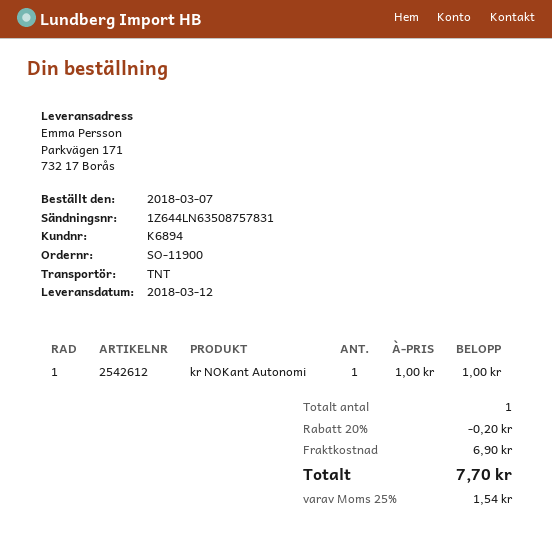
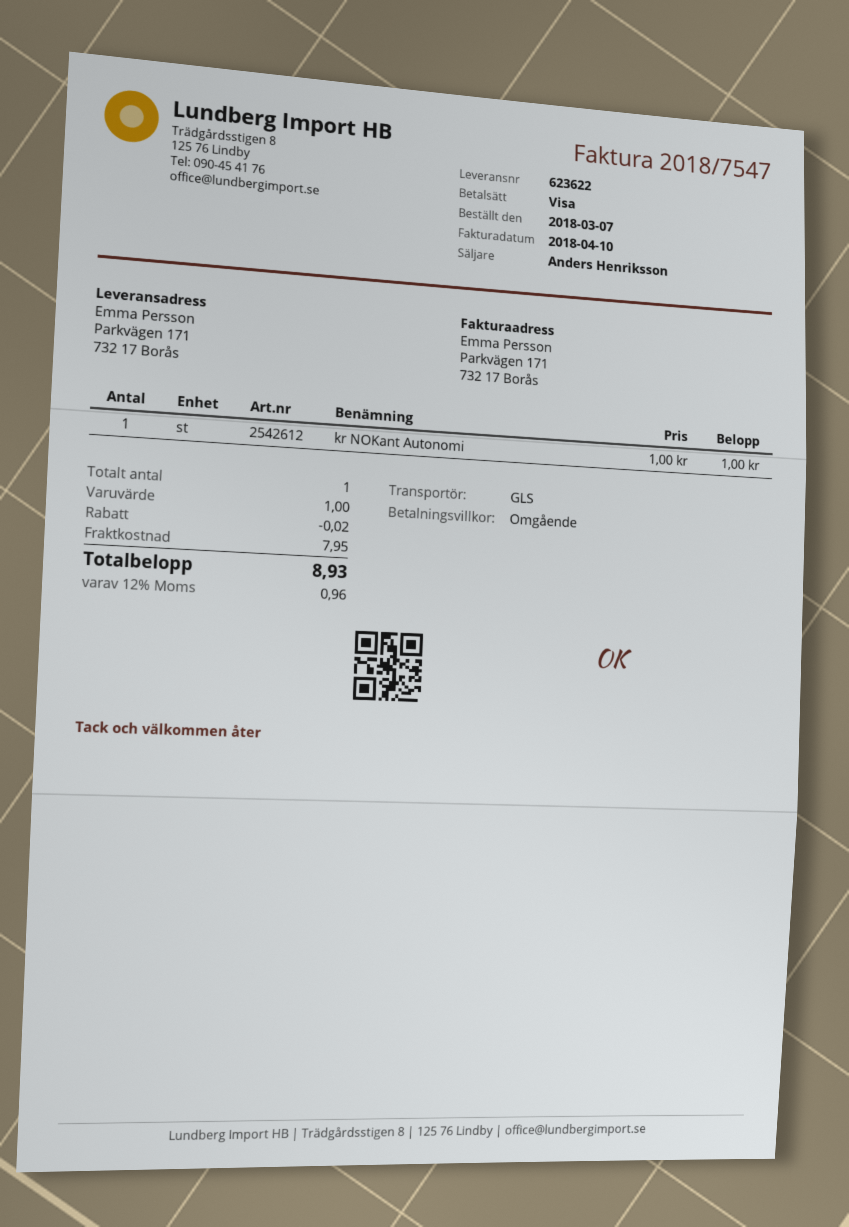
shipping method: TNT -> GLS
discount: 0.20 -> 0.02
shipping: 6.90 -> 7.95
tax: 25% = 1.54 -> 12% = 0.96
total: 7.70 -> 8.93

